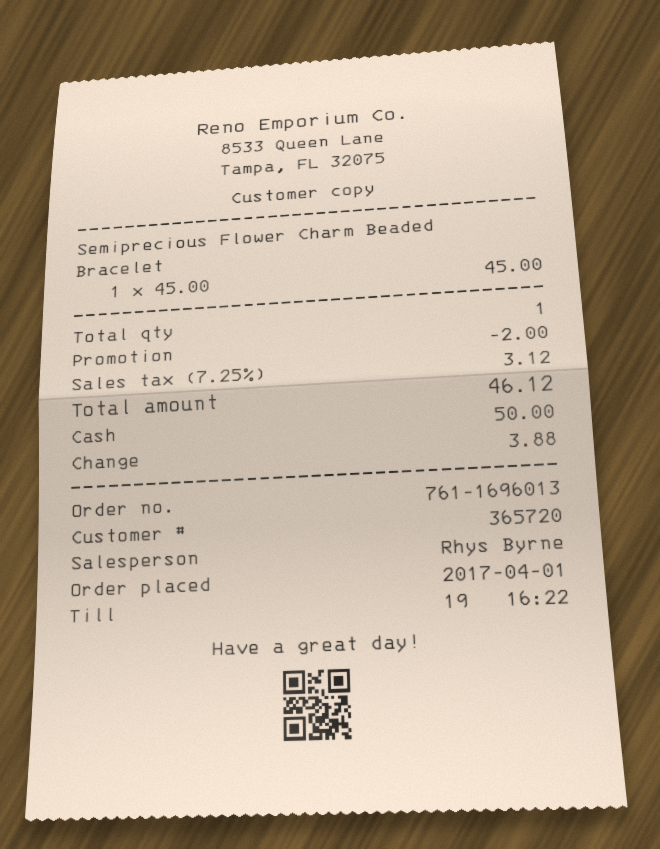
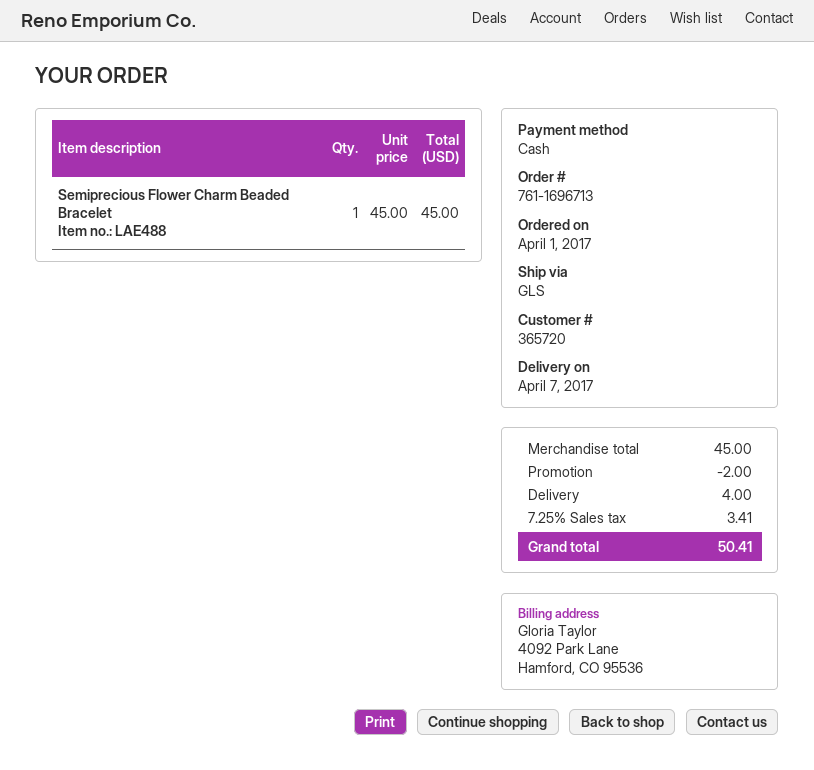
order number: 761-1696013 -> 761-1696713
shipping: none -> 4.00
tax: 7.25% = 3.12 -> 7.25% = 3.41
total: 46.12 -> 50.41

